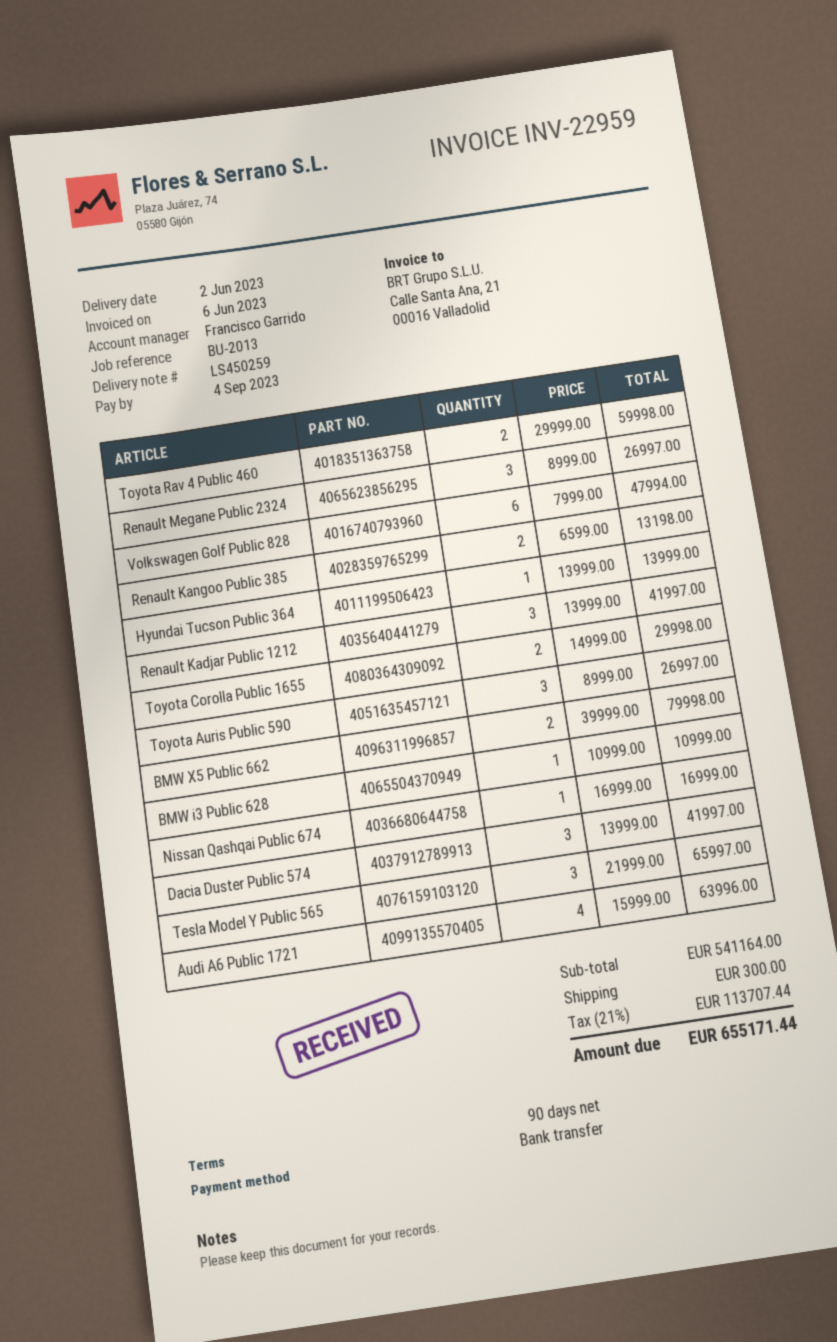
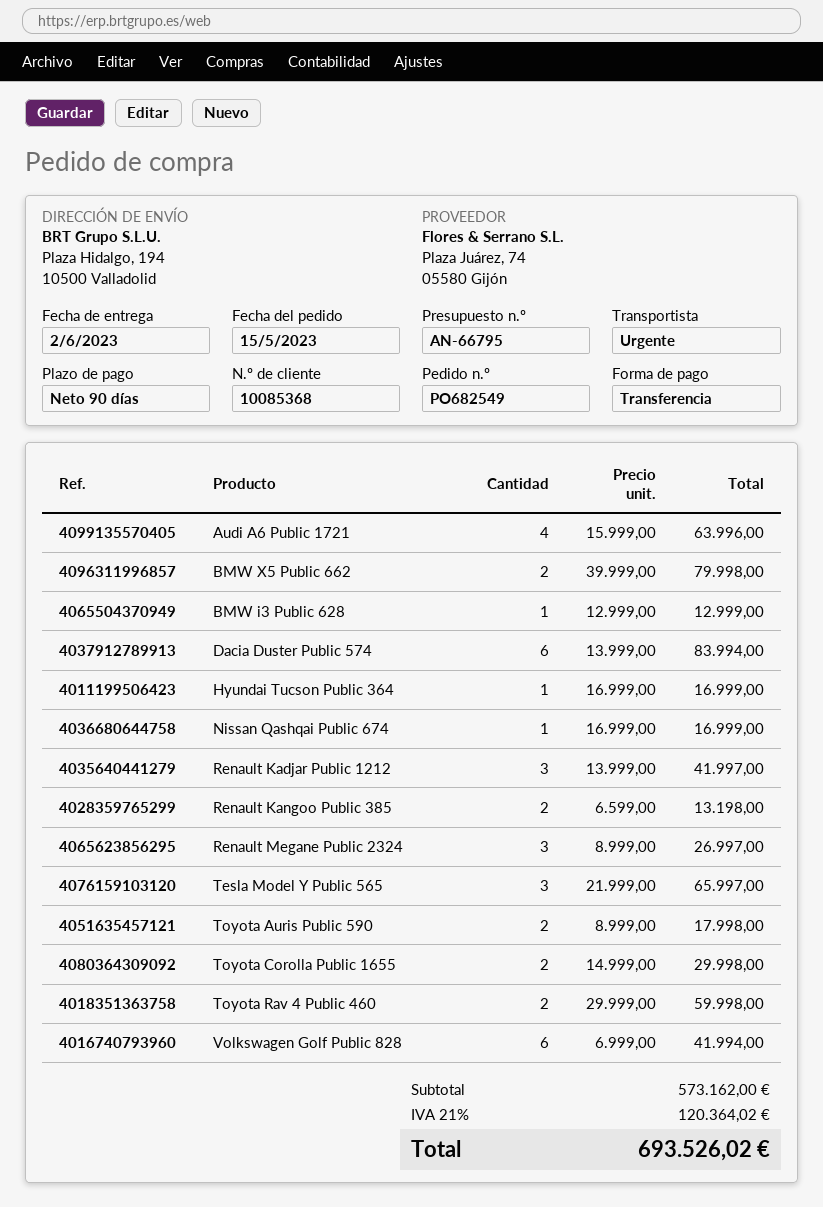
Volkswagen Golf Public 828: 6 x 7999.00 = 47994.00 -> 6 x 6999.00 = 41994.00
Hyundai Tucson Public 364: 1 x 13999.00 = 13999.00 -> 1 x 16999.00 = 16999.00
Toyota Auris Public 590: 3 x 8999.00 = 26997.00 -> 2 x 8999.00 = 17998.00
BMW i3 Public 628: 1 x 10999.00 = 10999.00 -> 1 x 12999.00 = 12999.00
Dacia Duster Public 574: 3 x 13999.00 = 41997.00 -> 6 x 13999.00 = 83994.00
subtotal: 541164.00 -> 573162.00
shipping: 300.00 -> none
tax: 21% = 113707.44 -> 21% = 120364.02
total: 655171.44 -> 693526.02

